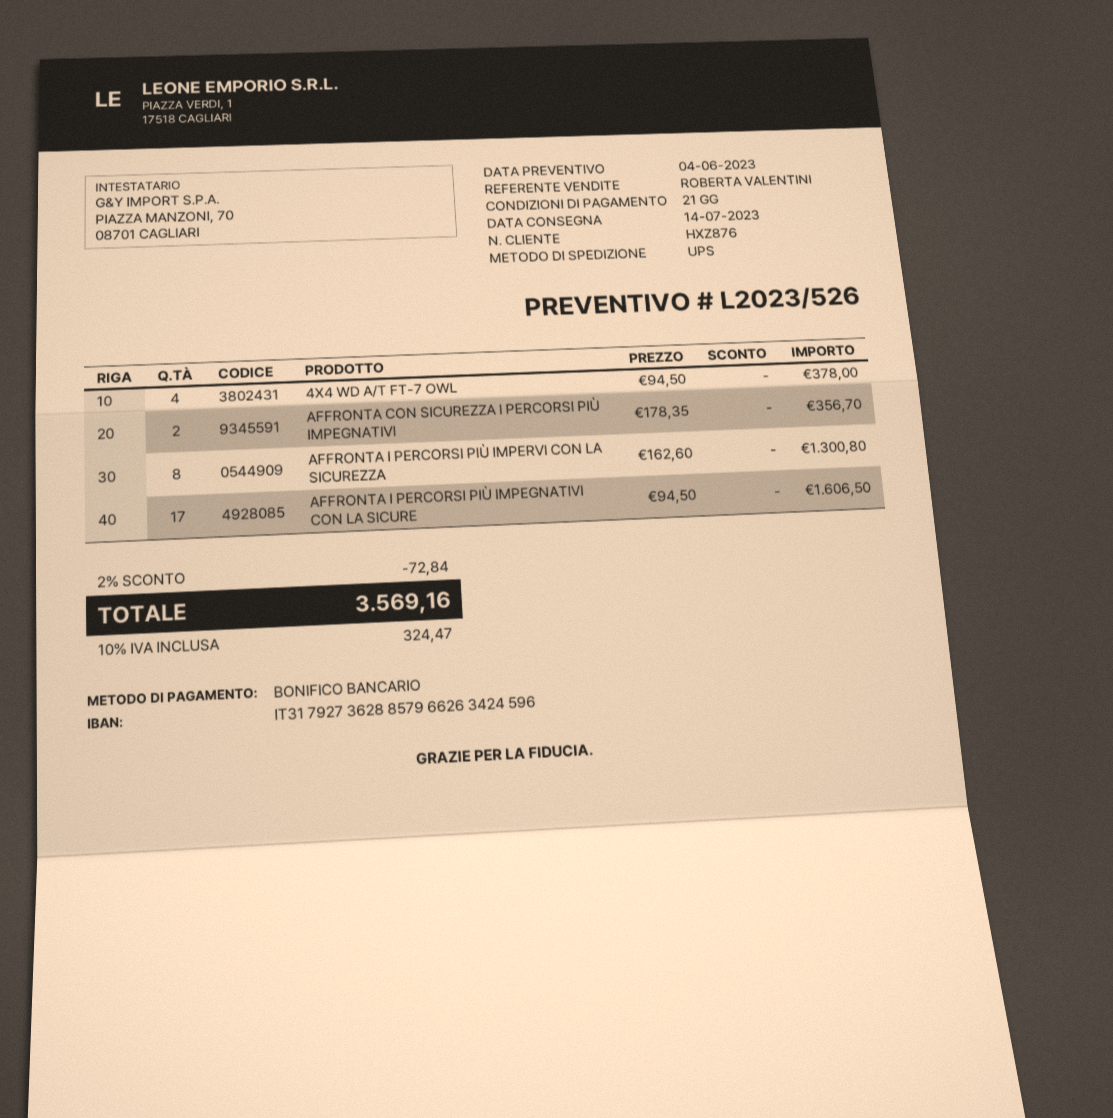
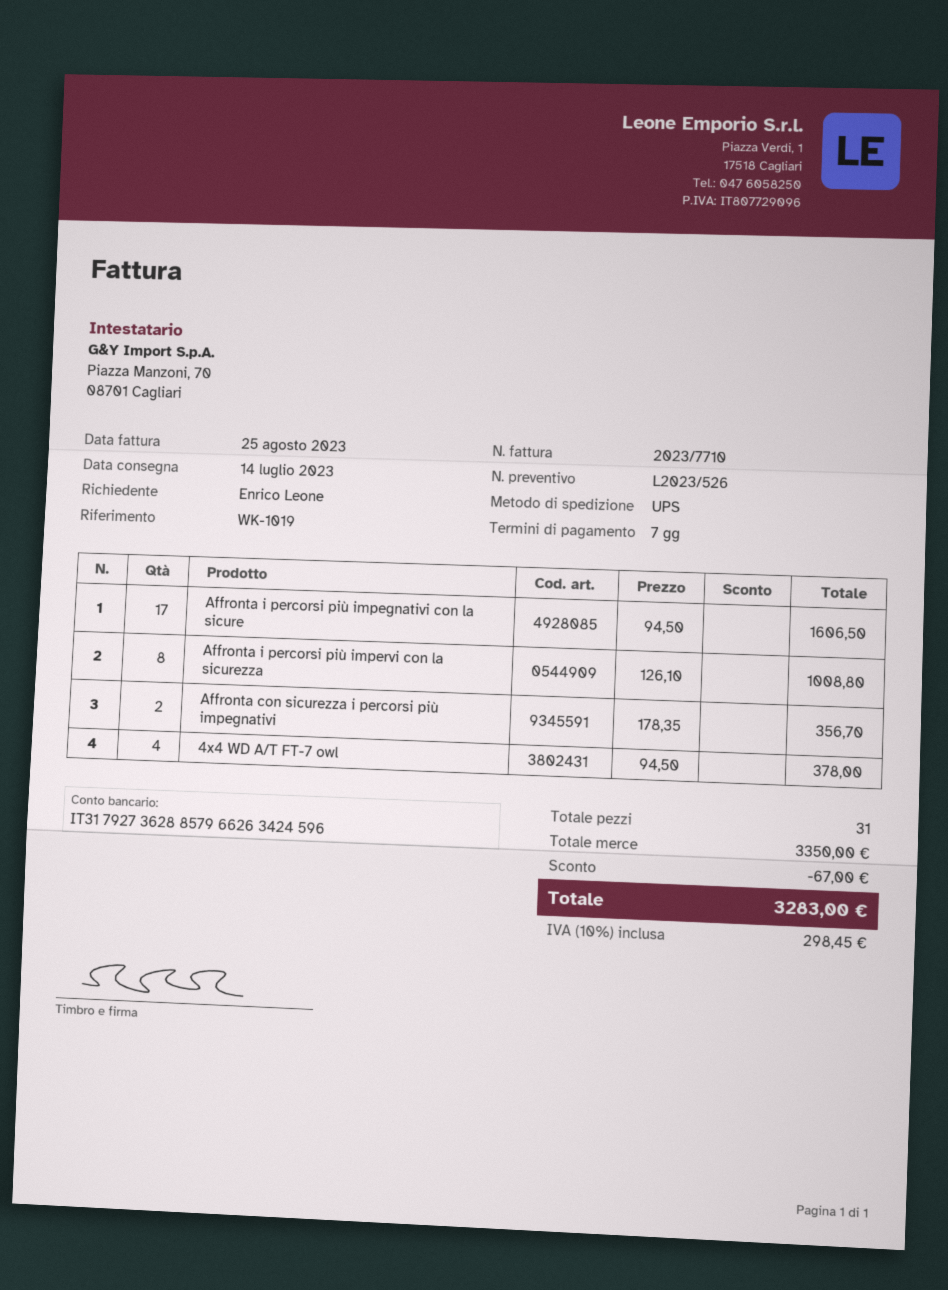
payment terms: 21 days -> 7 days
AFFRONTA I PERCORSI PIÙ IMPERVI CON LA SICUREZZA: 8 x 162.60 = 1300.80 -> 8 x 126.10 = 1008.80
discount: 72.84 -> 67.00
tax: 10% = 324.47 -> 10% = 298.45
total: 3569.16 -> 3283.00

